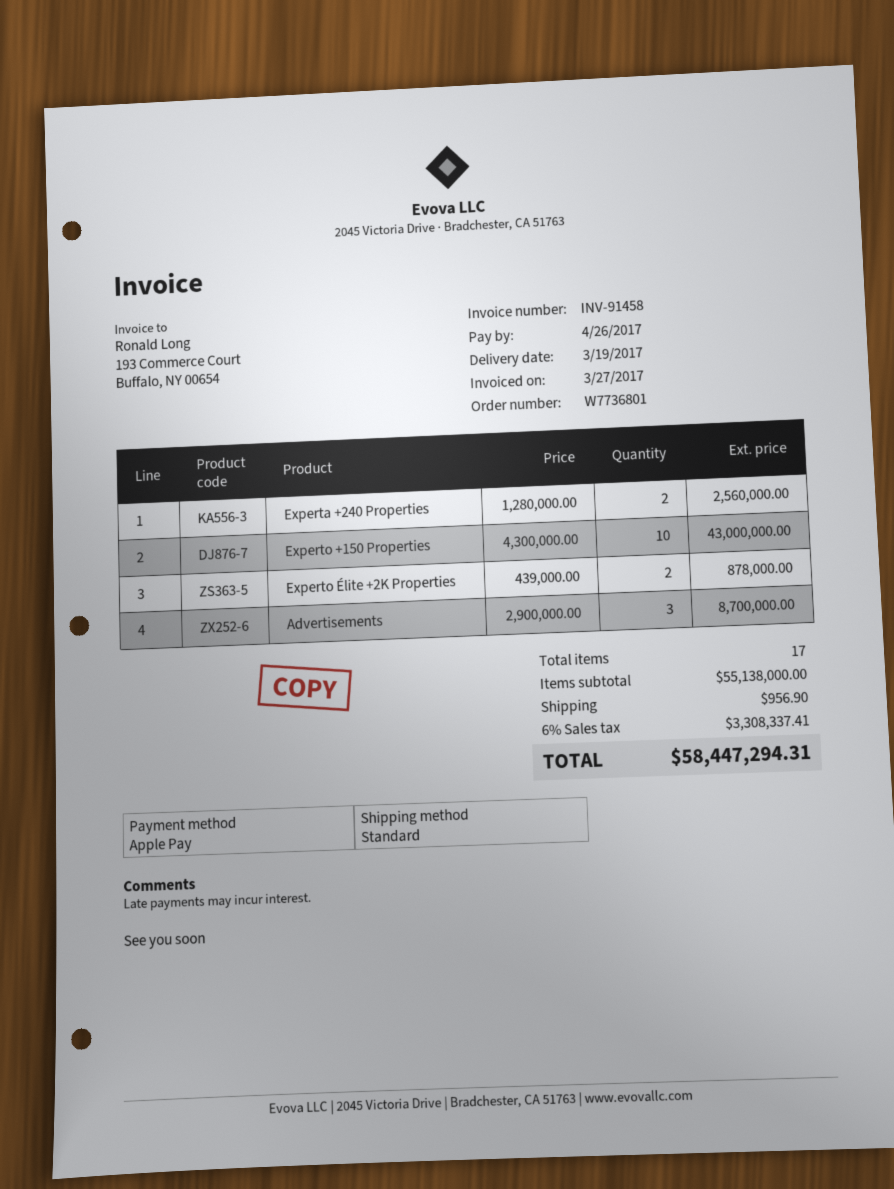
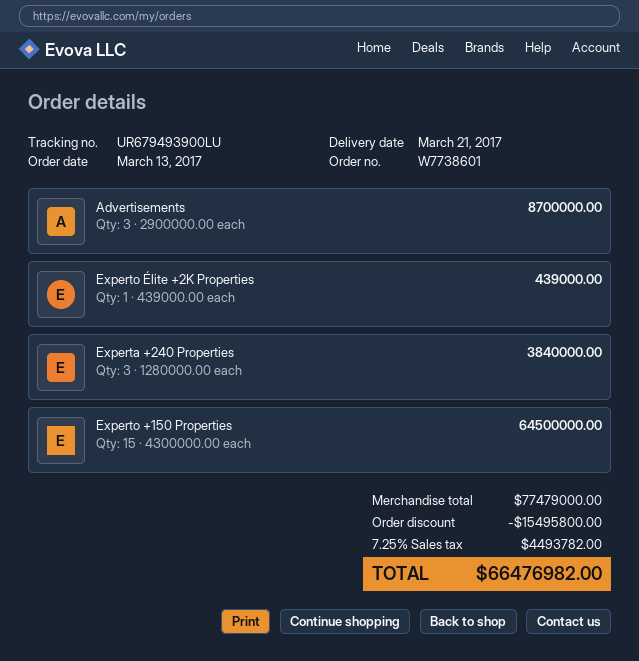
order number: W7736801 -> W7738601
delivery date: 2017-03-19 -> 2017-03-21
Experta +240 Properties: 2 x 1280000.00 = 2560000.00 -> 3 x 1280000.00 = 3840000.00
Experto +150 Properties: 10 x 4300000.00 = 43000000.00 -> 15 x 4300000.00 = 64500000.00
Experto Élite +2K Properties: 2 x 439000.00 = 878000.00 -> 1 x 439000.00 = 439000.00
subtotal: 55138000.00 -> 77479000.00
discount: none -> 15495800.00
shipping: 956.90 -> none
tax: 6% = 3308337.41 -> 7.25% = 4493782.00
total: 58447294.31 -> 66476982.00

